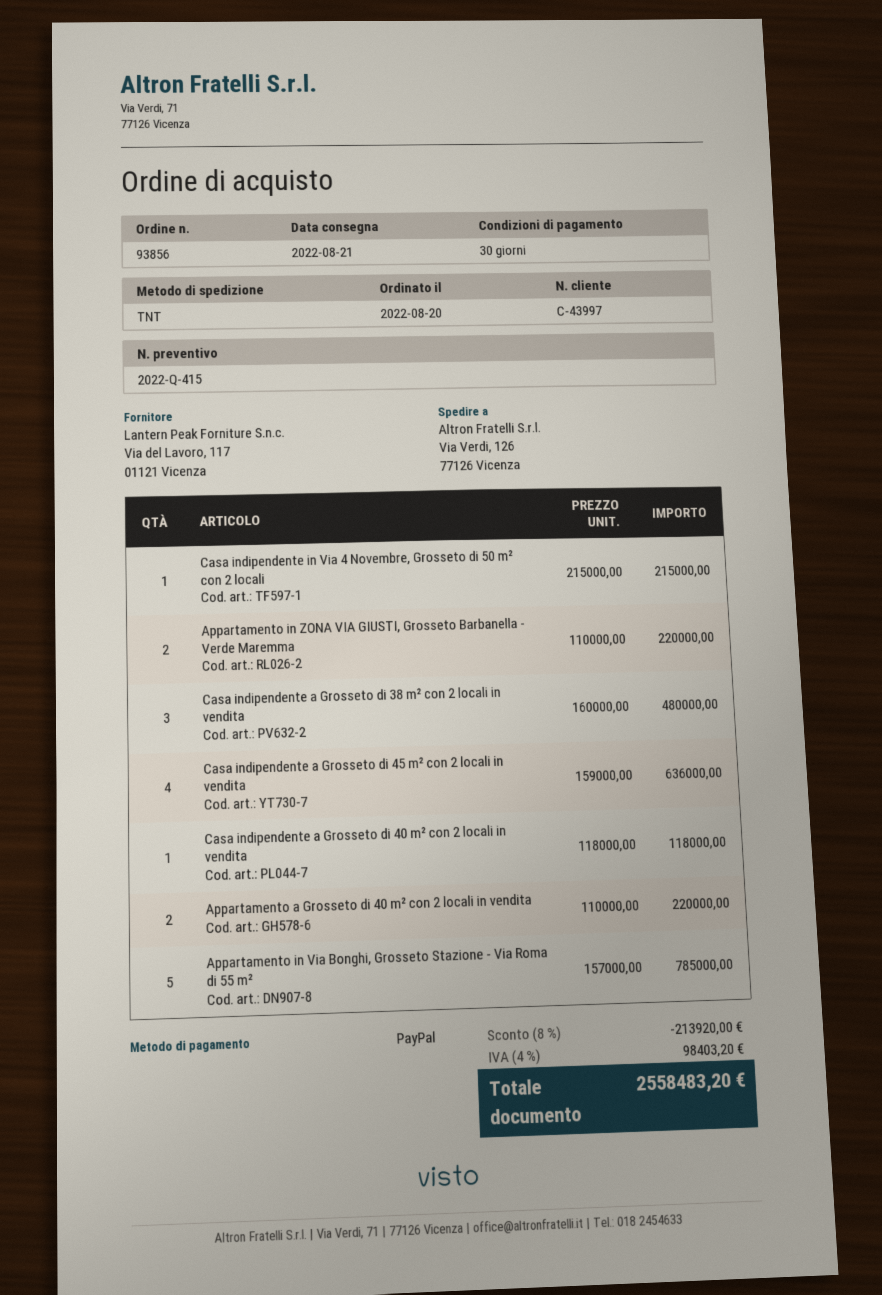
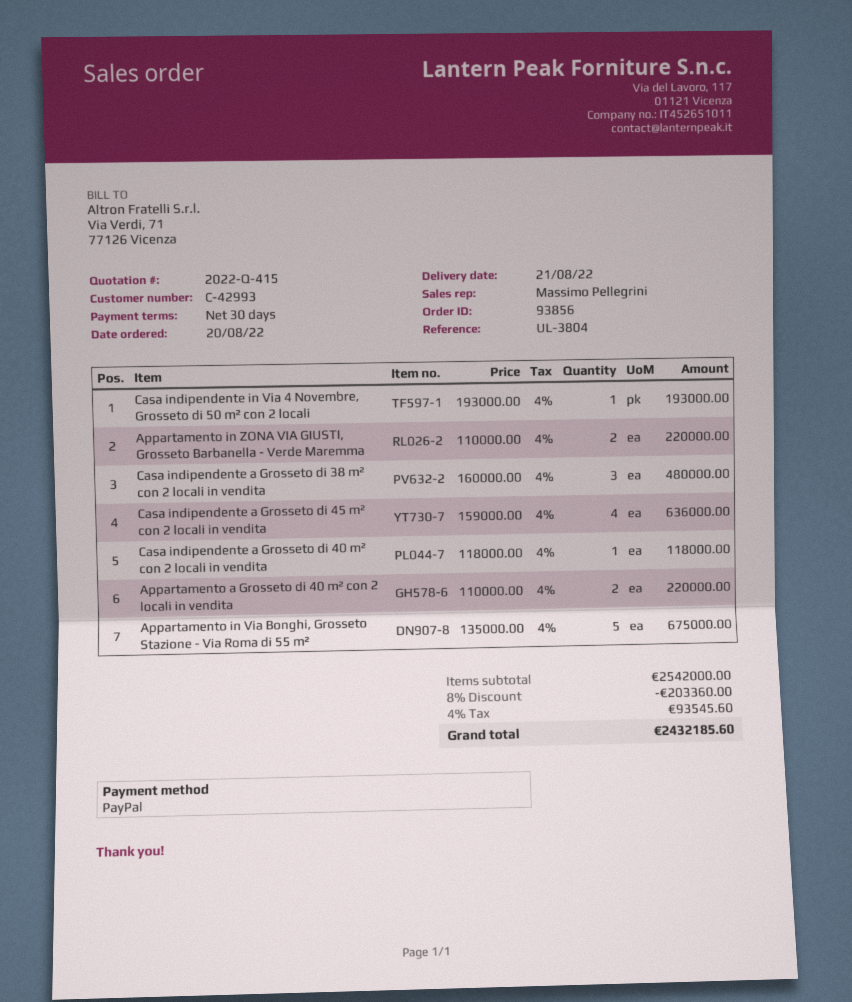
customer number: C-43997 -> C-42993
Casa indipendente in Via 4 Novembre, Grosseto di 50 m² con 2 locali: 1 x 215000.00 = 215000.00 -> 1 x 193000.00 = 193000.00
Appartamento in Via Bonghi, Grosseto Stazione - Via Roma di 55 m²: 5 x 157000.00 = 785000.00 -> 5 x 135000.00 = 675000.00
discount: 8% = 213920.00 -> 8% = 203360.00
tax: 4% = 98403.20 -> 4% = 93545.60
total: 2558483.20 -> 2432185.60

